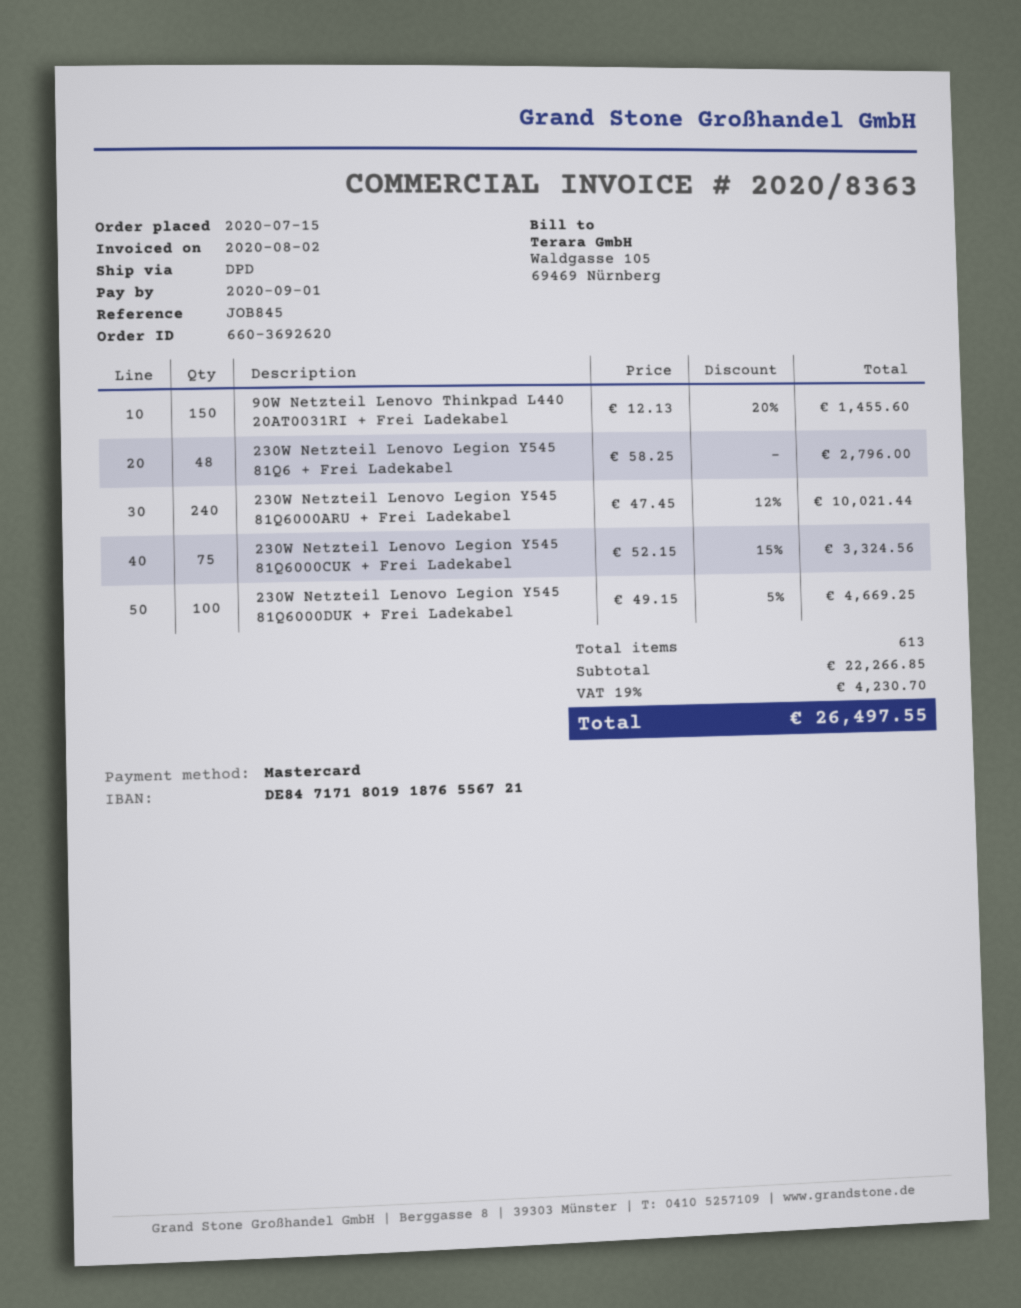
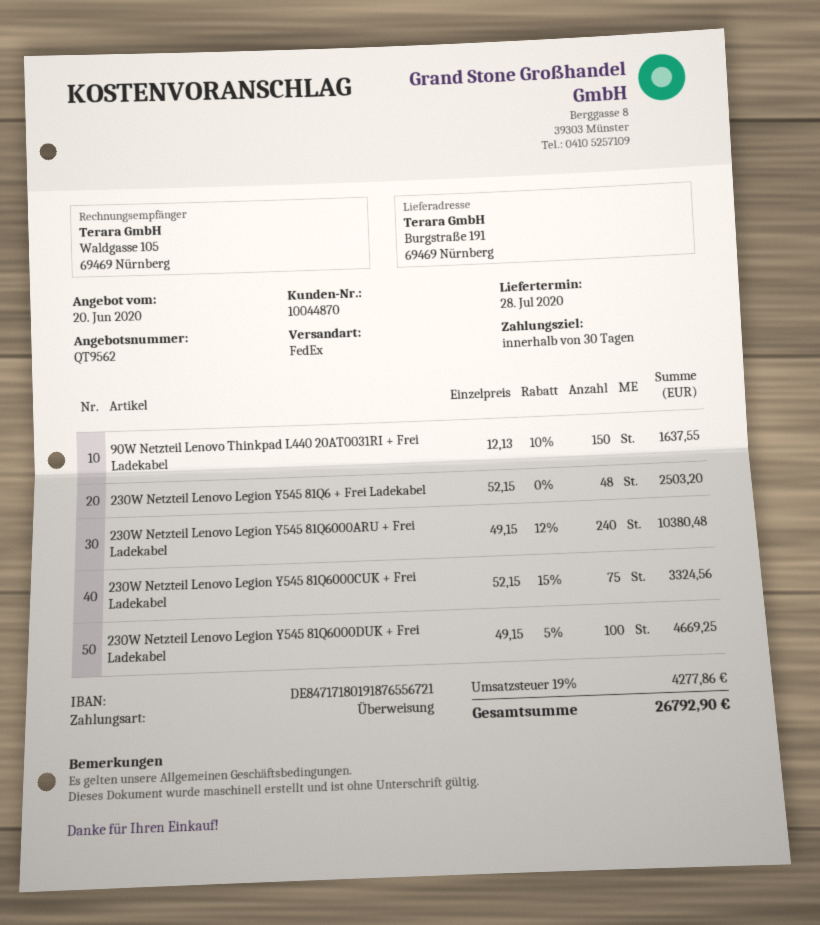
payment method: Mastercard -> bank transfer
shipping method: DPD -> FedEx
90W Netzteil Lenovo Thinkpad L440 20AT0031RI + Frei Ladekabel: 150 x 12.13 - 20% = 1455.60 -> 150 x 12.13 - 10% = 1637.55
230W Netzteil Lenovo Legion Y545 81Q6 + Frei Ladekabel: 48 x 58.25 = 2796.00 -> 48 x 52.15 = 2503.20
230W Netzteil Lenovo Legion Y545 81Q6000ARU + Frei Ladekabel: 240 x 47.45 - 12% = 10021.44 -> 240 x 49.15 - 12% = 10380.48
tax: 19% = 4230.70 -> 19% = 4277.86
total: 26497.55 -> 26792.90

